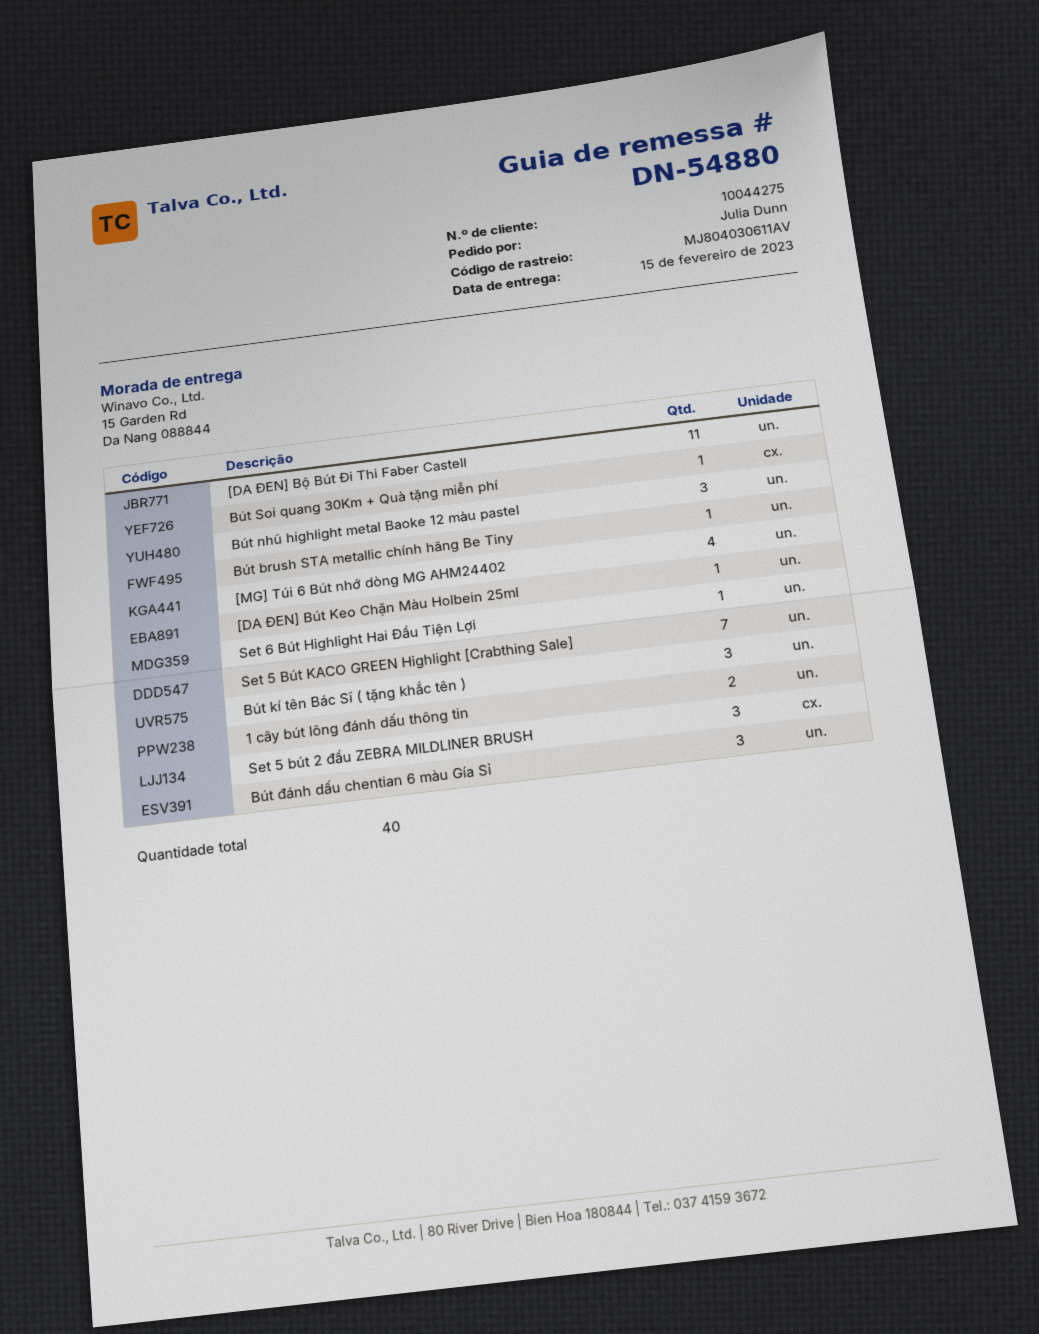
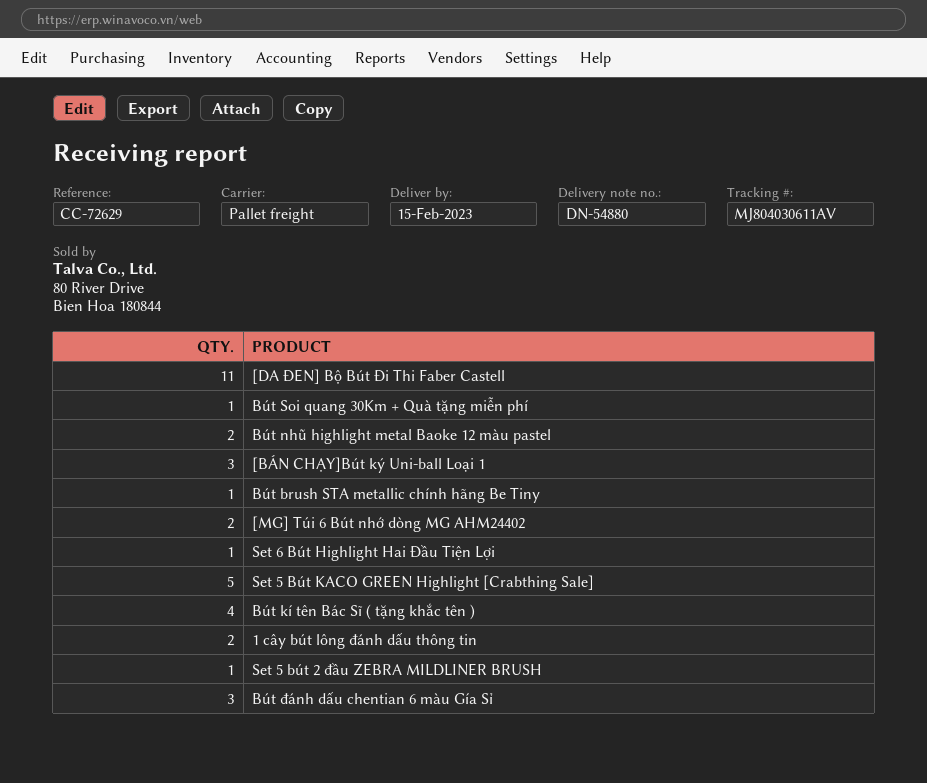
Bút nhũ highlight metal Baoke 12 màu pastel: 3 -> 2
[MG] Túi 6 Bút nhớ dòng MG AHM24402: 4 -> 2
[DA ĐEN] Bút Keo Chặn Màu Holbein 25ml: 1 -> none
Set 5 Bút KACO GREEN Highlight [Crabthing Sale]: 7 -> 5
Bút kí tên Bác Sĩ ( tặng khắc tên ): 3 -> 4
Set 5 bút 2 đầu ZEBRA MILDLINER BRUSH: 3 -> 1
[BÁN CHẠY]Bút ký Uni-ball Loại 1: none -> 3

